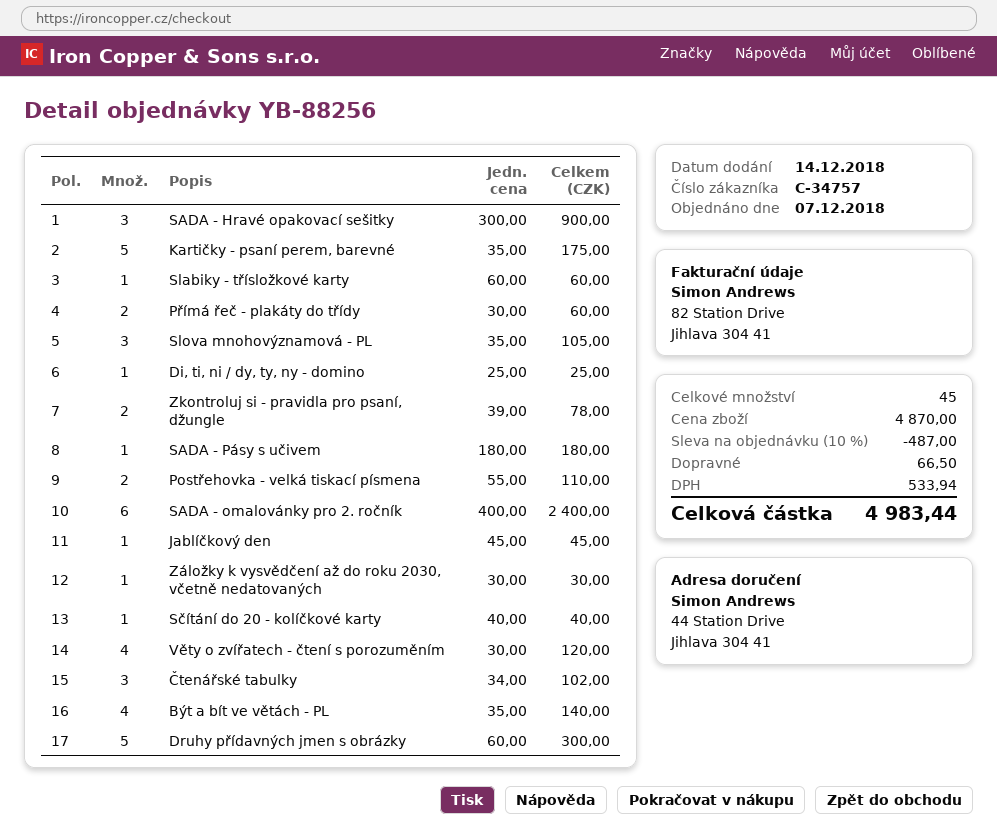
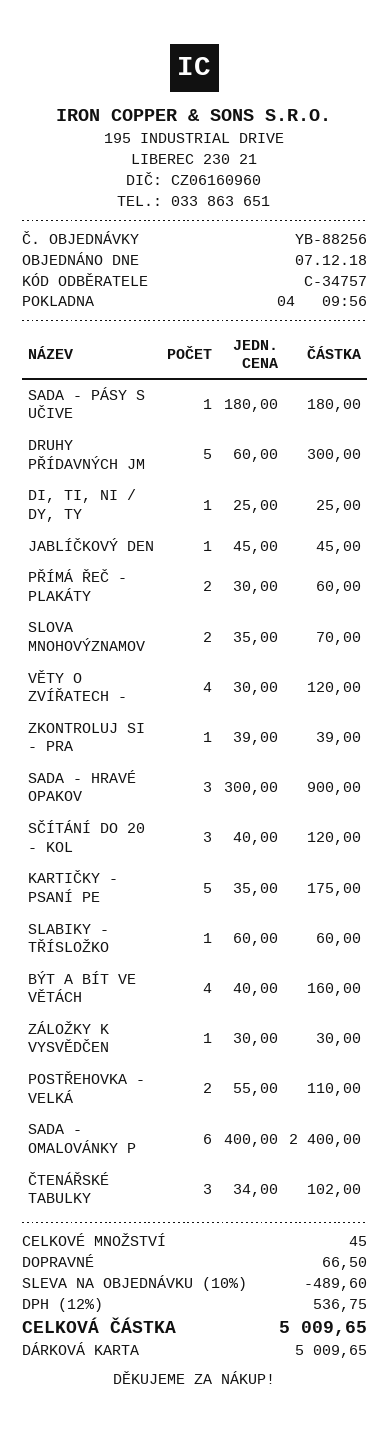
Slova mnohovýznamová - PL: 3 x 35.00 = 105.00 -> 2 x 35.00 = 70.00
Zkontroluj si - pravidla pro psaní, džungle: 2 x 39.00 = 78.00 -> 1 x 39.00 = 39.00
Sčítání do 20 - kolíčkové karty: 1 x 40.00 = 40.00 -> 3 x 40.00 = 120.00
Být a bít ve větách - PL: 4 x 35.00 = 140.00 -> 4 x 40.00 = 160.00
discount: 10% = 487.00 -> 10% = 489.60
tax: 533.94 -> 536.75
total: 4983.44 -> 5009.65

